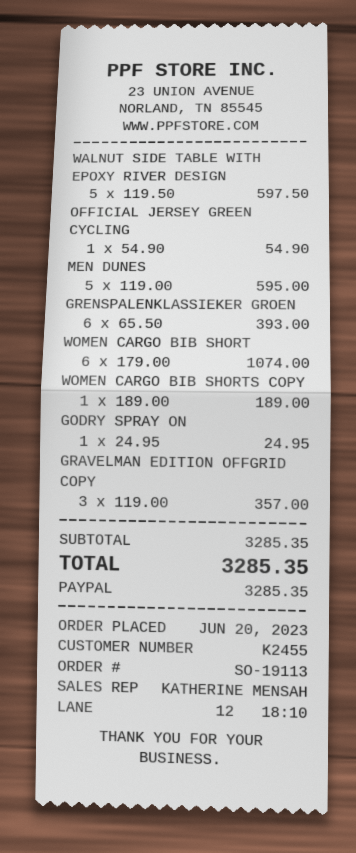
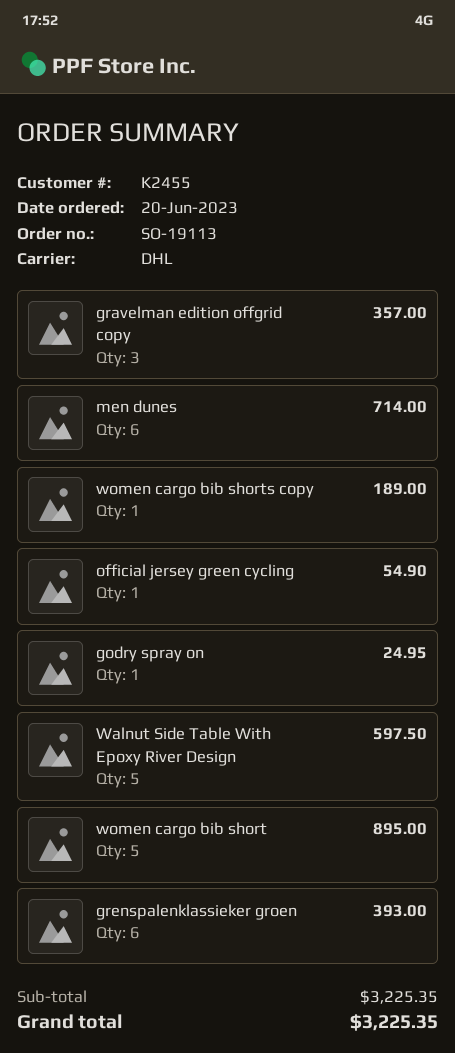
MEN DUNES: 5 for 595.00 -> 6 for 714.00
WOMEN CARGO BIB SHORT: 6 for 1074.00 -> 5 for 895.00
subtotal: 3285.35 -> 3225.35
total: 3285.35 -> 3225.35

